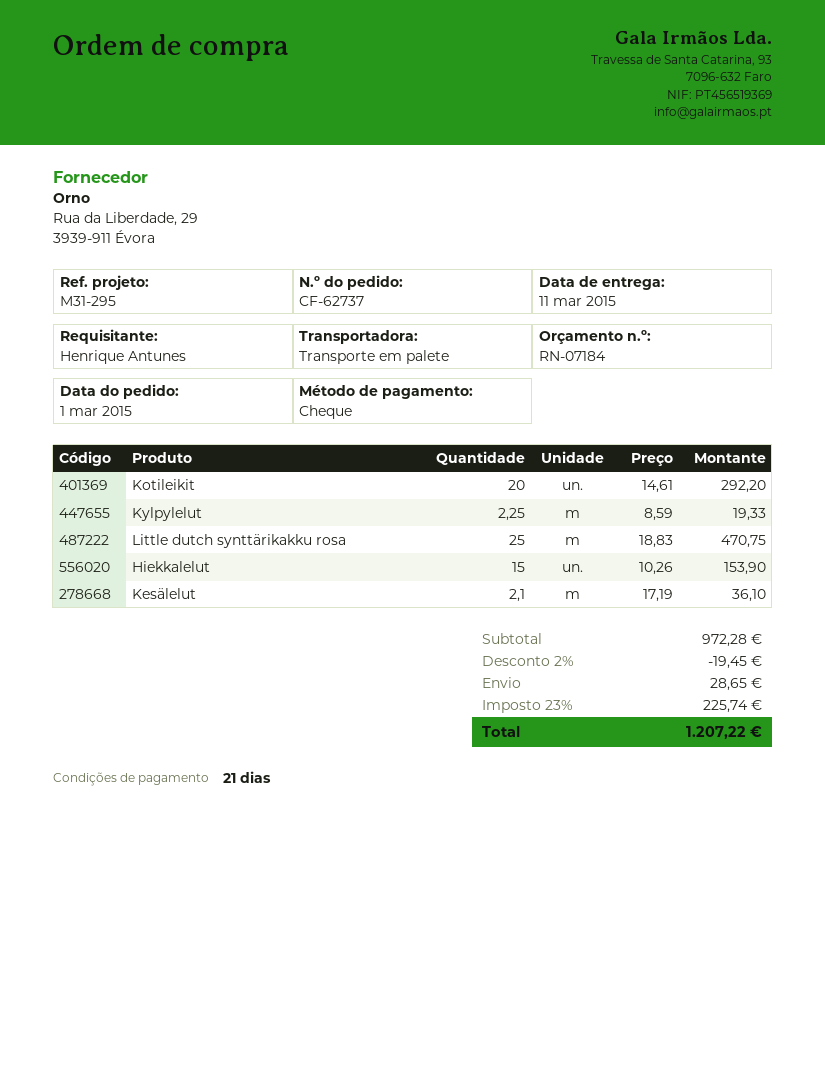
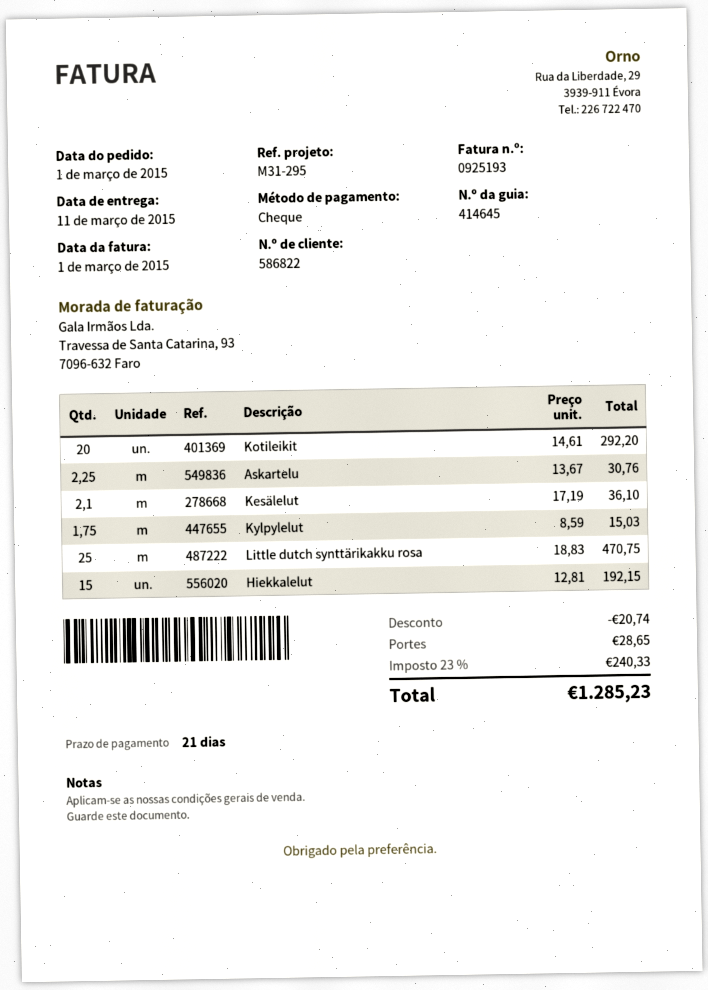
Kylpylelut: 2.25 x 8.59 = 19.33 -> 1.75 x 8.59 = 15.03
Hiekkalelut: 15 x 10.26 = 153.90 -> 15 x 12.81 = 192.15
Askartelu: none -> 2.25 x 13.67 = 30.76
discount: 19.45 -> 20.74
tax: 23% = 225.74 -> 23% = 240.33
total: 1207.22 -> 1285.23

